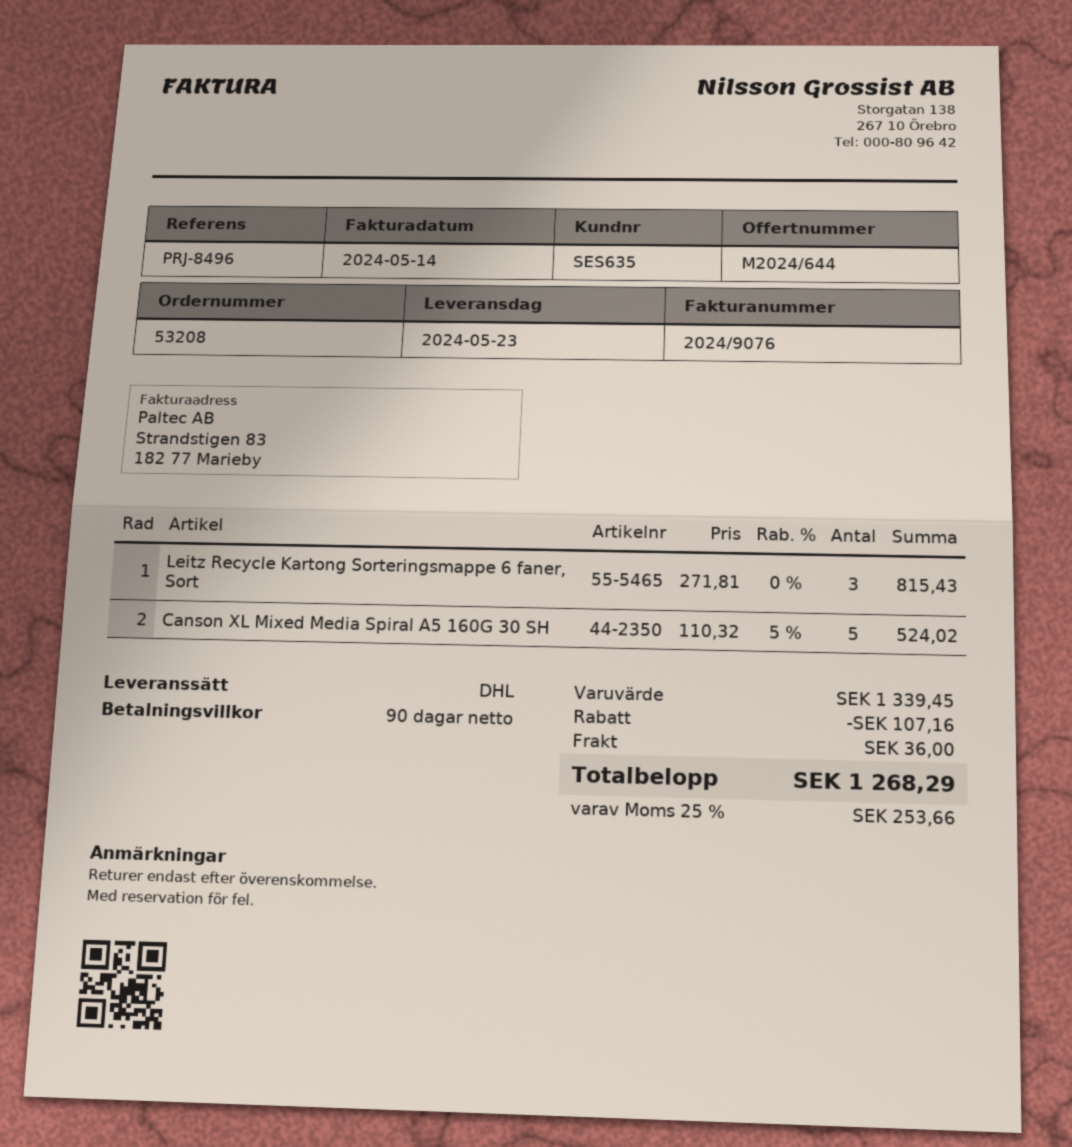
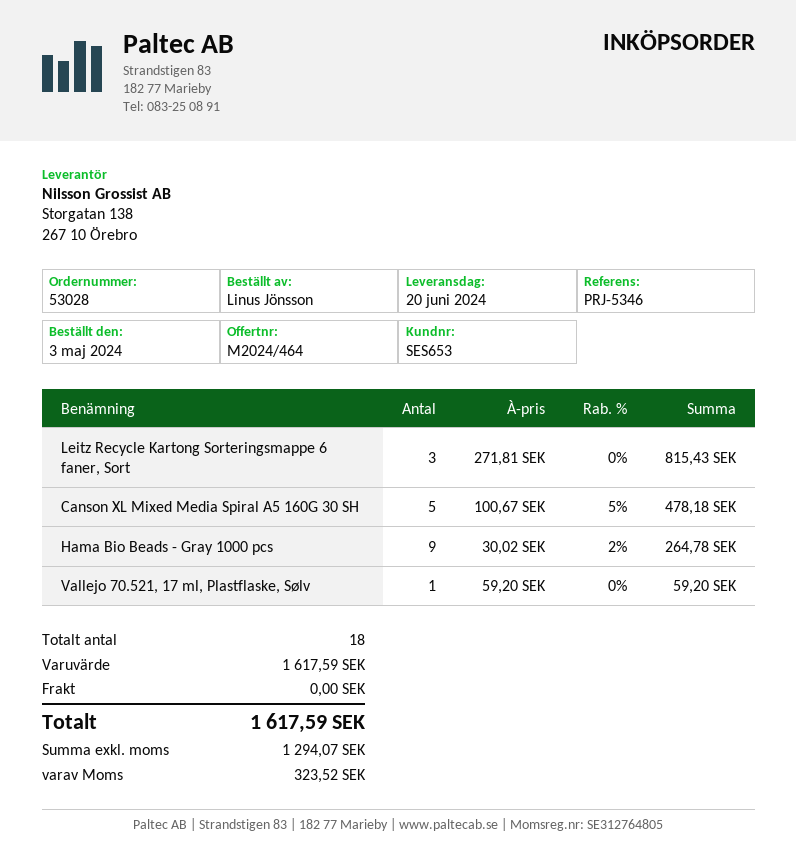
quote number: M2024/644 -> M2024/464
order number: 53208 -> 53028
delivery date: 2024-05-23 -> 2024-06-20
customer number: SES635 -> SES653
reference: PRJ-8496 -> PRJ-5346
Canson XL Mixed Media Spiral A5 160G 30 SH: 5 x 110.32 - 5% = 524.02 -> 5 x 100.67 - 5% = 478.18
Hama Bio Beads - Gray 1000 pcs: none -> 9 x 30.02 - 2% = 264.78
Vallejo 70.521, 17 ml, Plastflaske, Sølv: none -> 1 x 59.20 = 59.20
subtotal: 1339.45 -> 1617.59
discount: 107.16 -> none
shipping: 36.00 -> 0.00
tax: 253.66 -> 323.52
total: 1268.29 -> 1617.59

